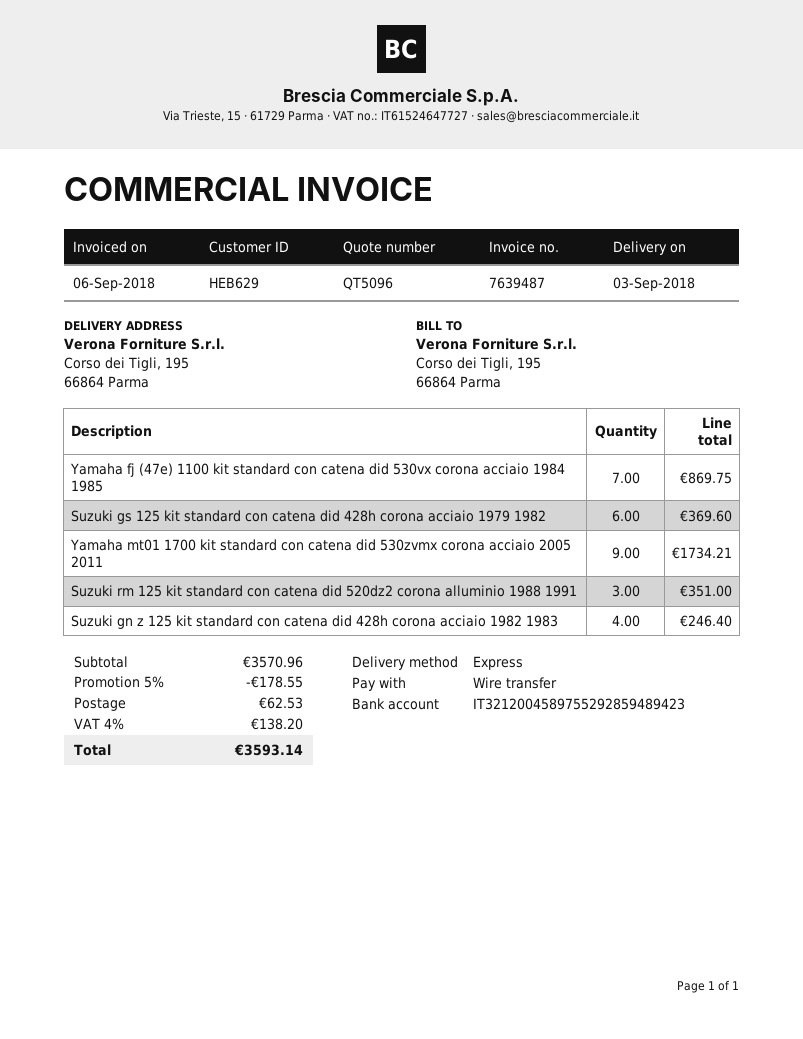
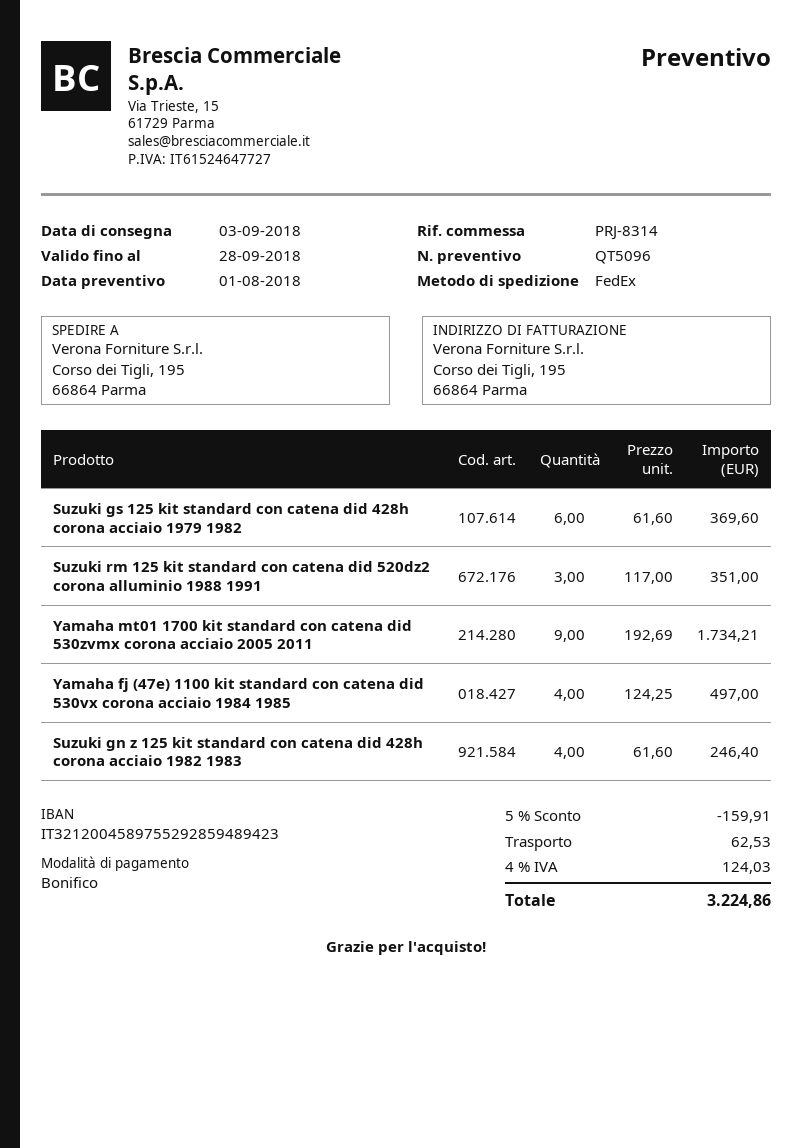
shipping method: express -> FedEx
Yamaha fj (47e) 1100 kit standard con catena did 530vx corona acciaio 1984 1985: 7 for 869.75 -> 4 for 497.00
discount: 5% = 178.55 -> 5% = 159.91
tax: 4% = 138.20 -> 4% = 124.03
total: 3593.14 -> 3224.86

